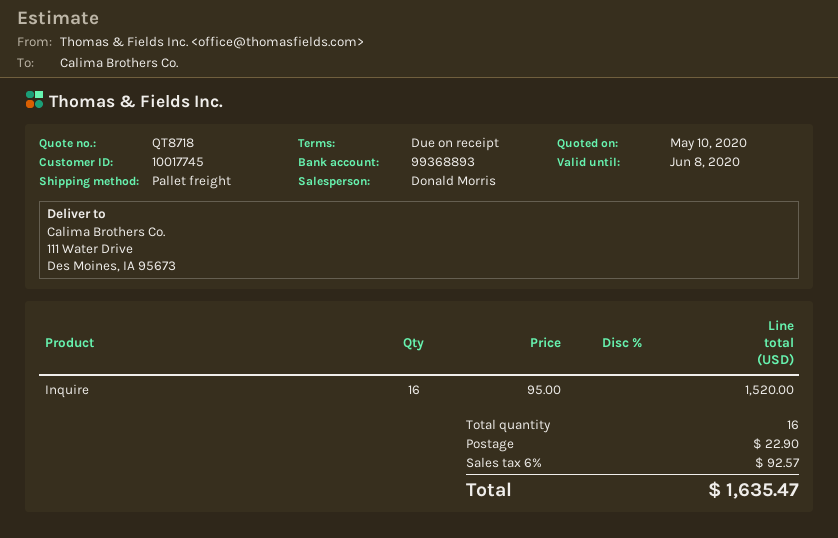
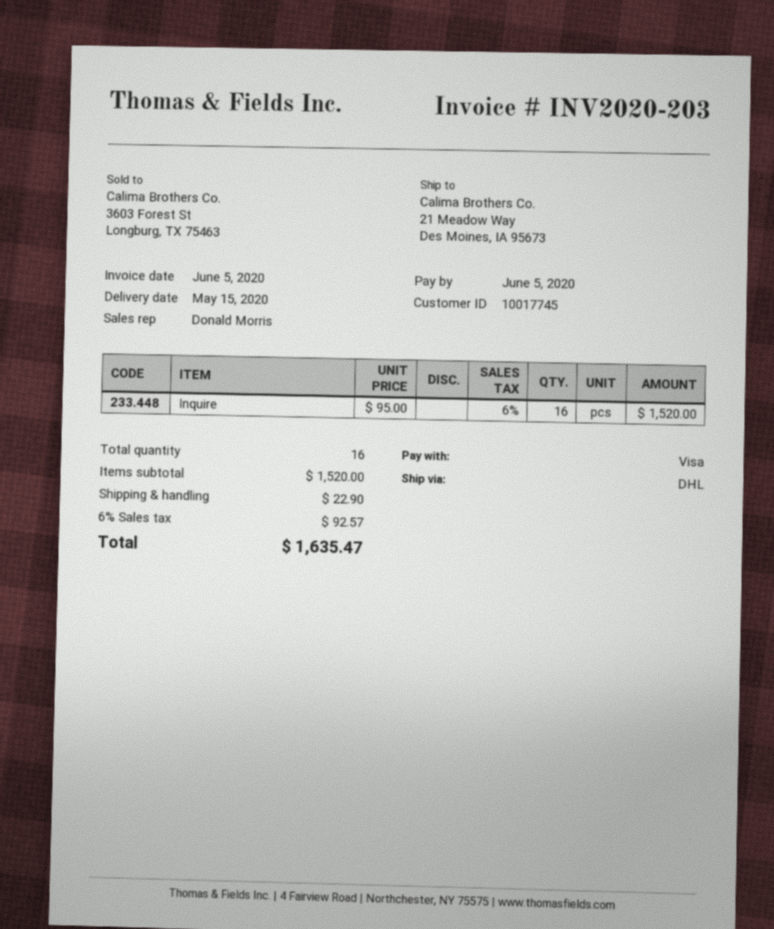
shipping method: pallet freight -> DHL
ship to: 111 Water Drive, Des Moines, IA 95673 -> 21 Meadow Way, Des Moines, IA 95673

